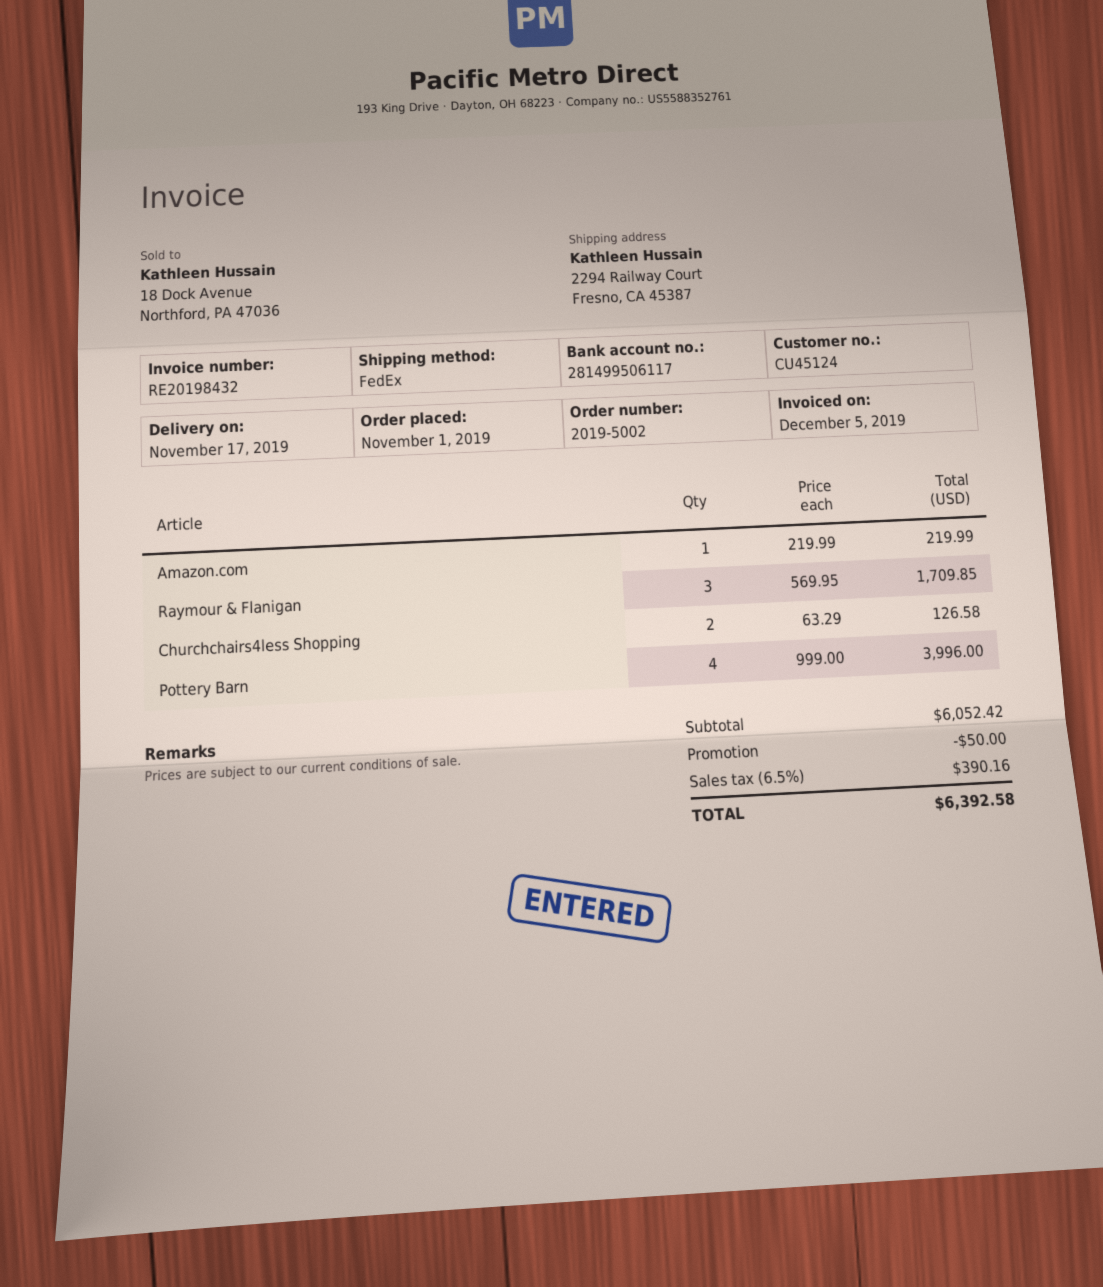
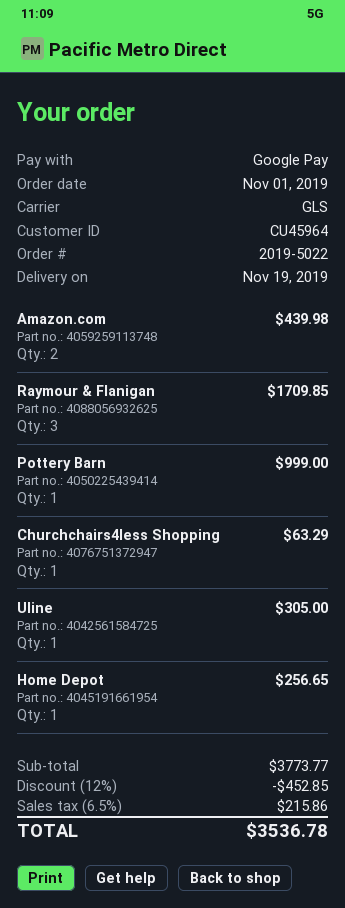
order number: 2019-5002 -> 2019-5022
delivery date: 2019-11-17 -> 2019-11-19
customer number: CU45124 -> CU45964
shipping method: FedEx -> GLS
Amazon.com: 1 for 219.99 -> 2 for 439.98
Churchchairs4less Shopping: 2 for 126.58 -> 1 for 63.29
Pottery Barn: 4 for 3996.00 -> 1 for 999.00
Uline: none -> 1 for 305.00
Home Depot: none -> 1 for 256.65
subtotal: 6052.42 -> 3773.77
discount: 50.00 -> 452.85
tax: 6.5% = 390.16 -> 6.5% = 215.86
total: 6392.58 -> 3536.78

